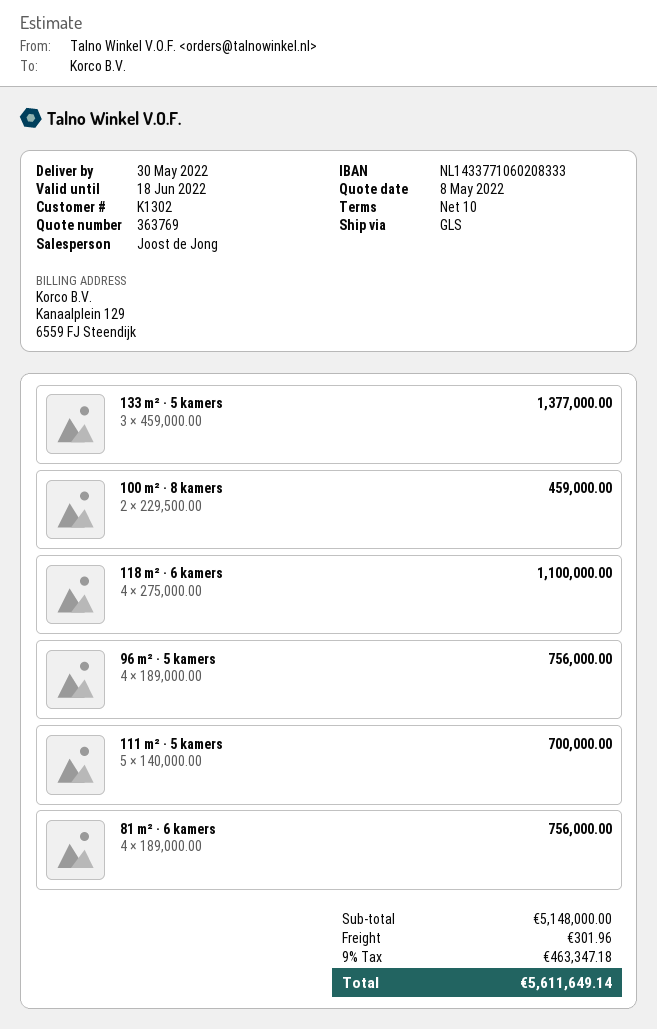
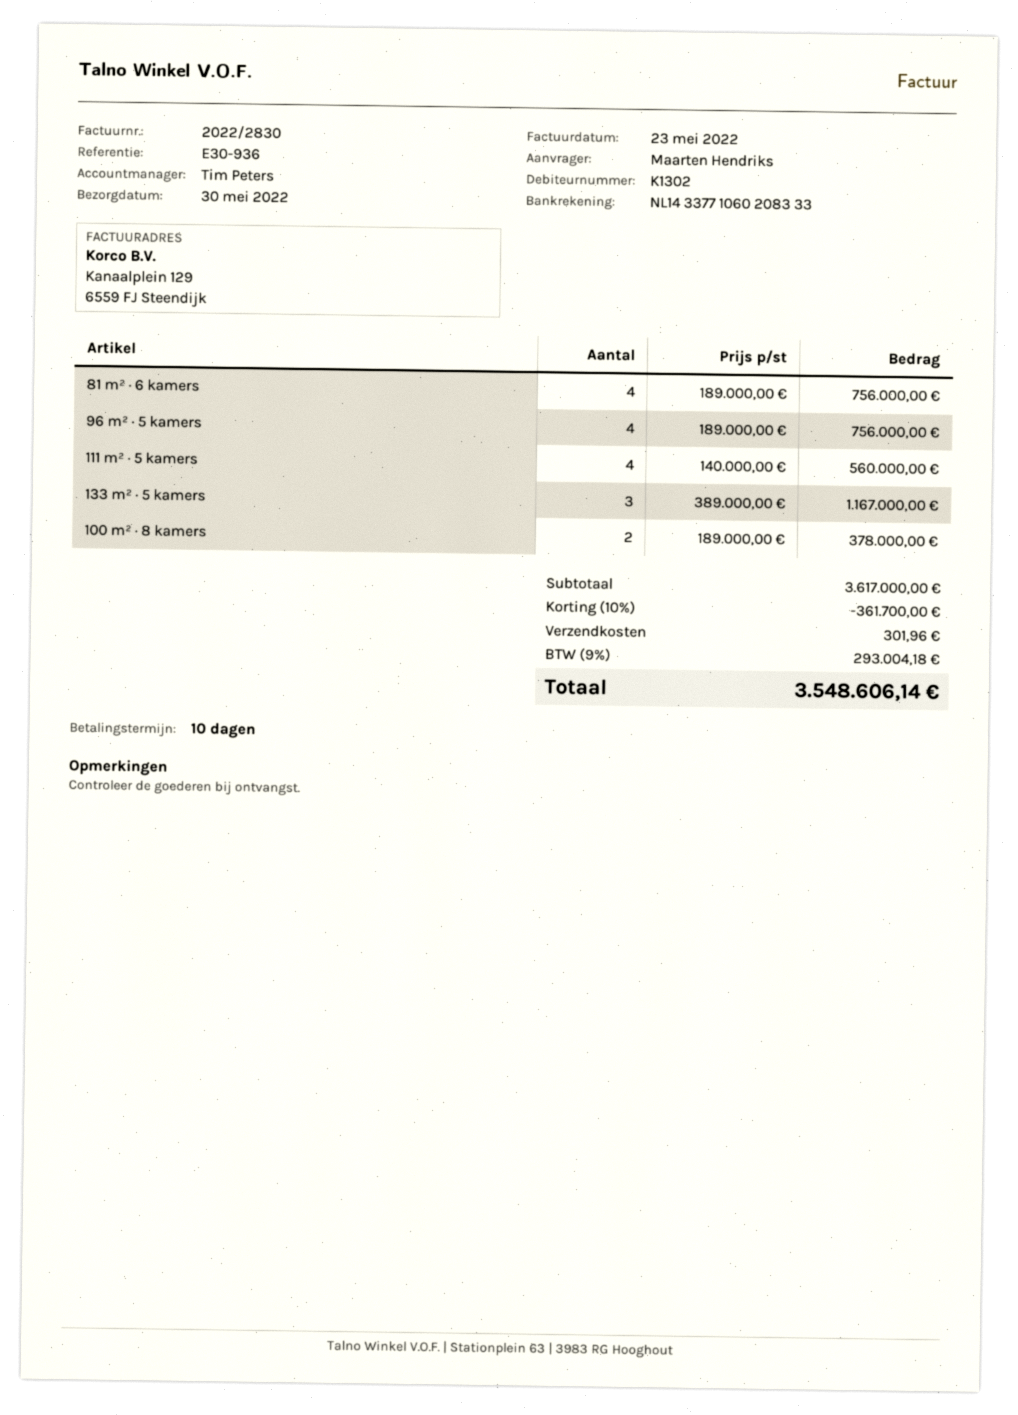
sales rep: Joost de Jong -> Tim Peters
133 m² · 5 kamers: 3 x 459000.00 = 1377000.00 -> 3 x 389000.00 = 1167000.00
100 m² · 8 kamers: 2 x 229500.00 = 459000.00 -> 2 x 189000.00 = 378000.00
118 m² · 6 kamers: 4 x 275000.00 = 1100000.00 -> none
111 m² · 5 kamers: 5 x 140000.00 = 700000.00 -> 4 x 140000.00 = 560000.00
subtotal: 5148000.00 -> 3617000.00
discount: none -> 10% = 361700.00
tax: 9% = 463347.18 -> 9% = 293004.18
total: 5611649.14 -> 3548606.14

